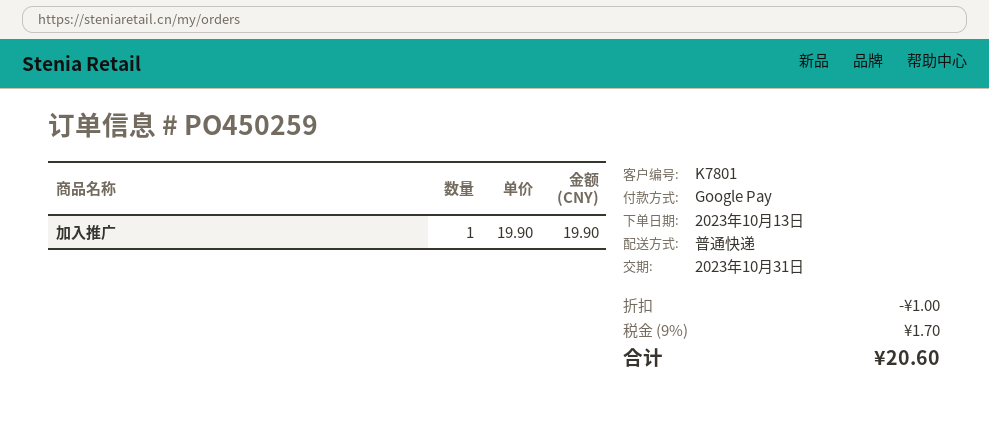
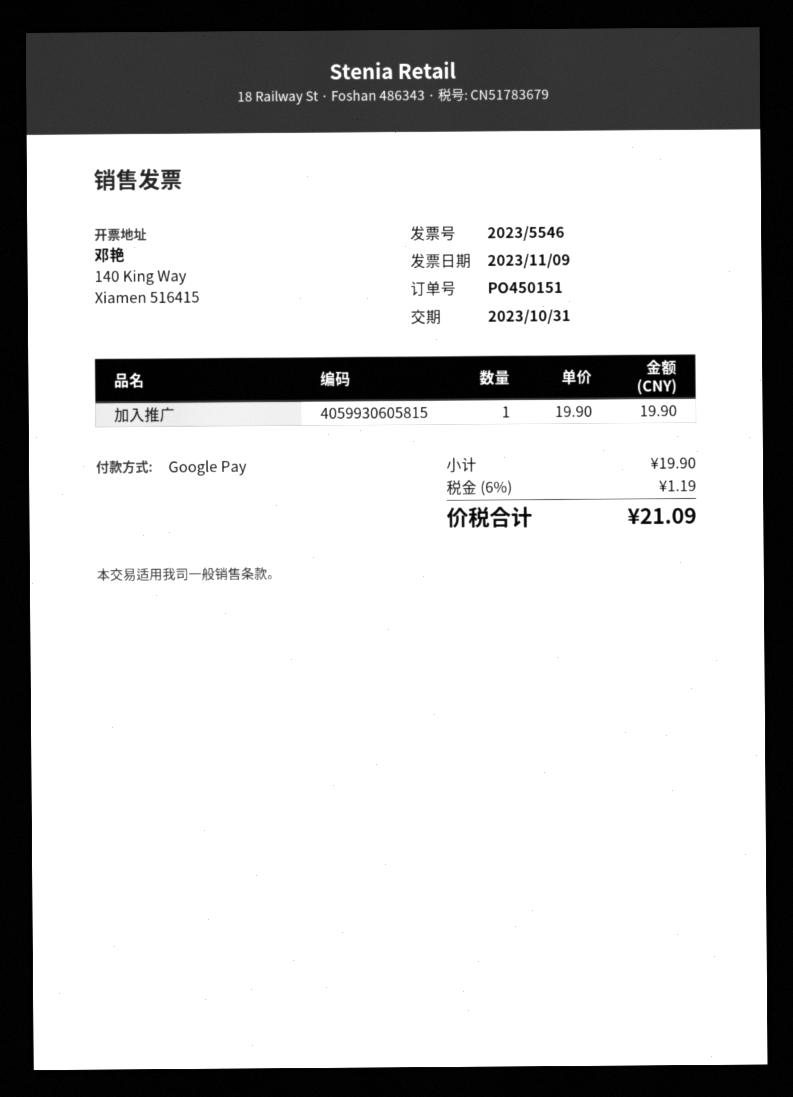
order number: PO450259 -> PO450151
discount: 1.00 -> none
tax: 9% = 1.70 -> 6% = 1.19
total: 20.60 -> 21.09

